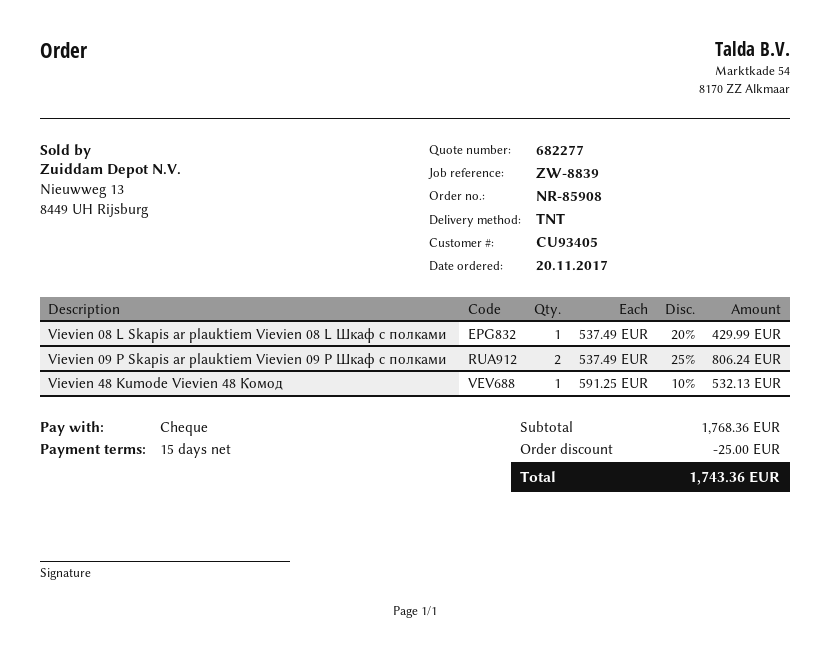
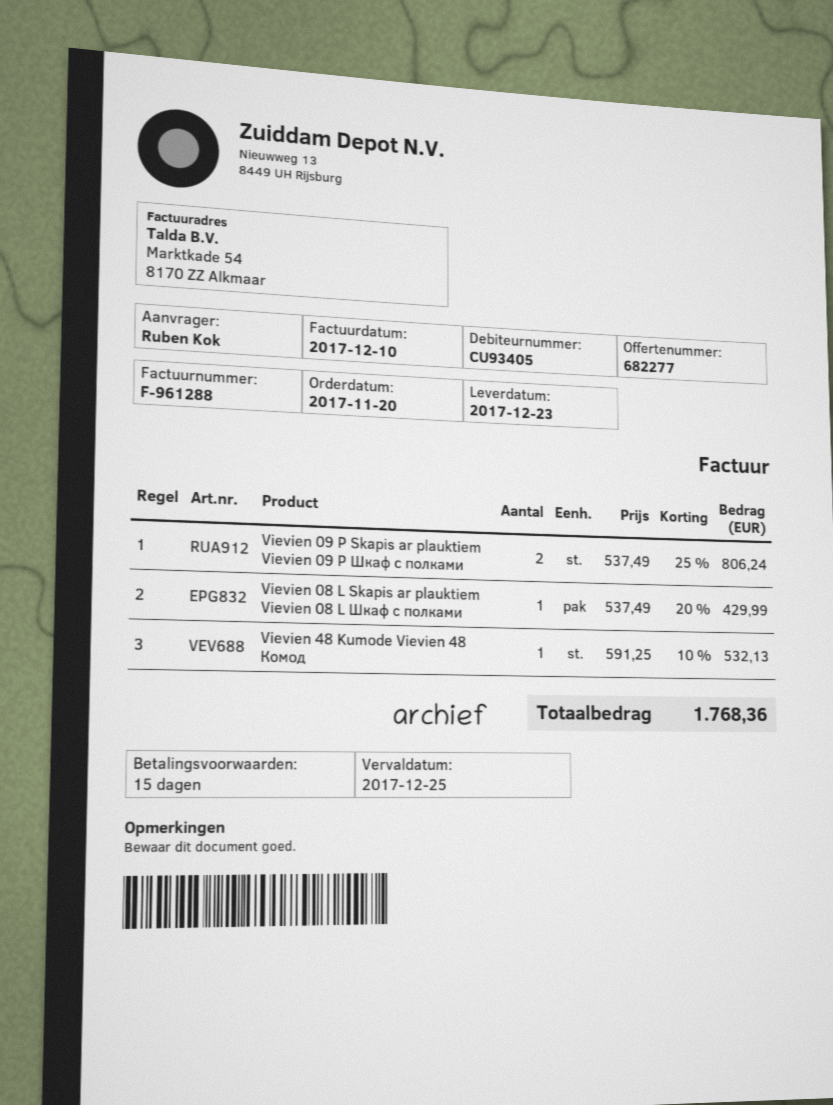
discount: 25.00 -> none
total: 1743.36 -> 1768.36

